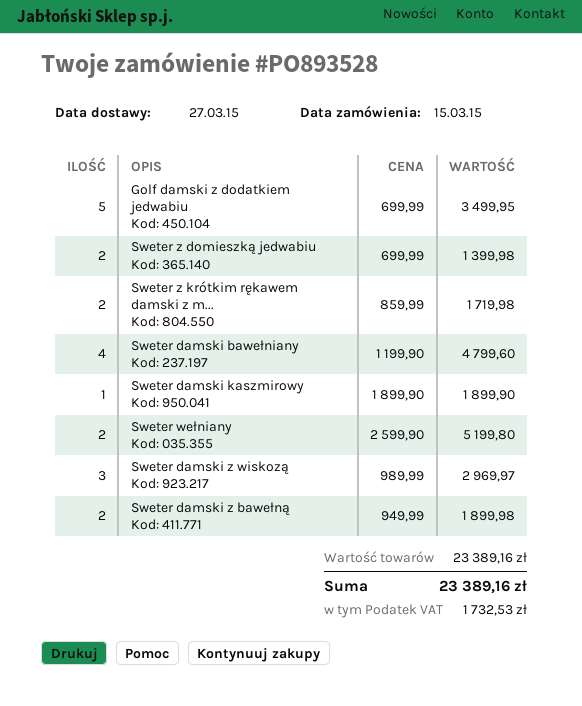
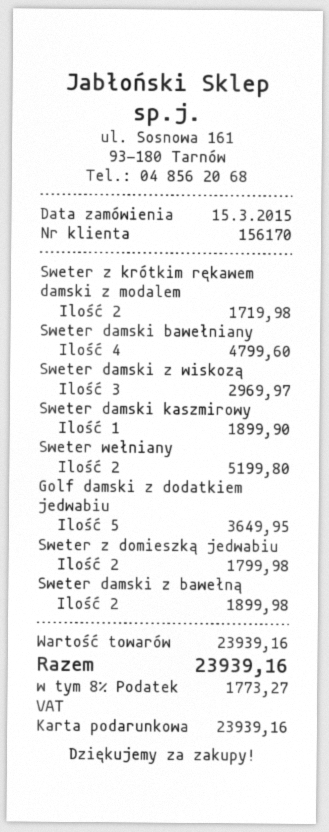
Golf damski z dodatkiem jedwabiu: 5 for 3499.95 -> 5 for 3649.95
Sweter z domieszką jedwabiu: 2 for 1399.98 -> 2 for 1799.98
subtotal: 23389.16 -> 23939.16
tax: 1732.53 -> 1773.27
total: 23389.16 -> 23939.16

